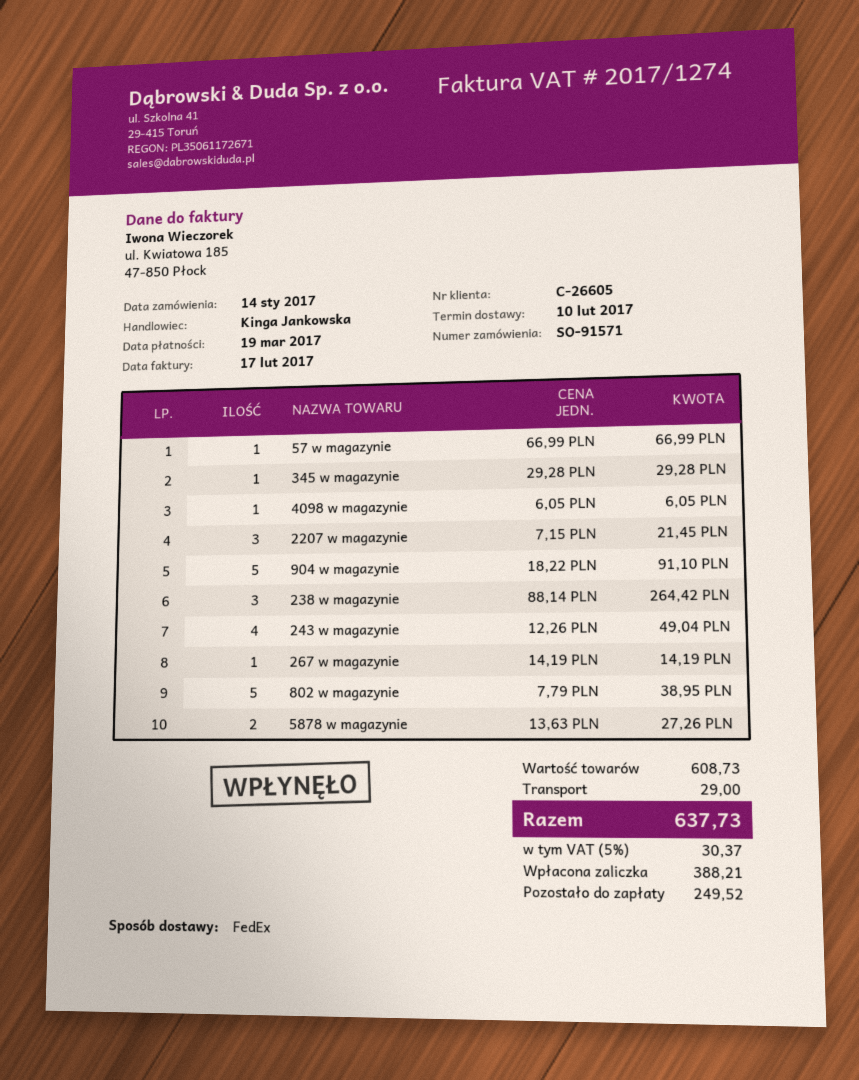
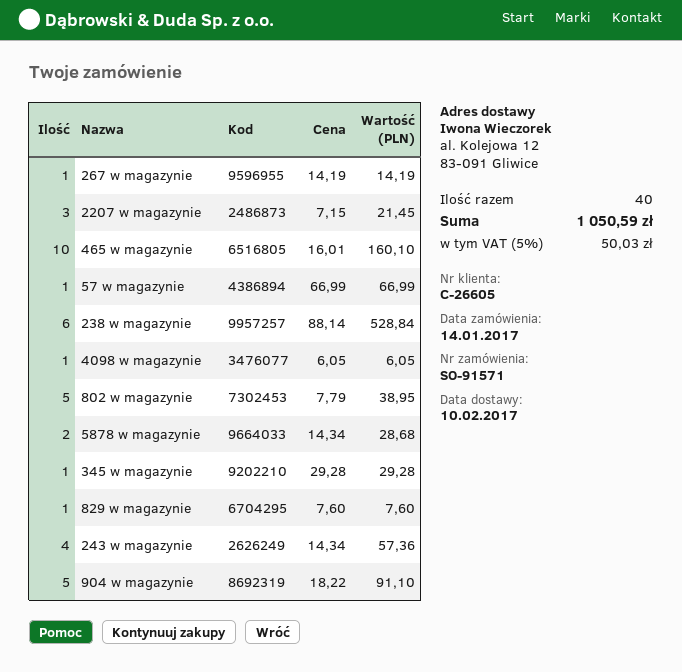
238 w magazynie: 3 x 88.14 = 264.42 -> 6 x 88.14 = 528.84
243 w magazynie: 4 x 12.26 = 49.04 -> 4 x 14.34 = 57.36
5878 w magazynie: 2 x 13.63 = 27.26 -> 2 x 14.34 = 28.68
465 w magazynie: none -> 10 x 16.01 = 160.10
829 w magazynie: none -> 1 x 7.60 = 7.60
shipping: 29.00 -> none
tax: 5% = 30.37 -> 5% = 50.03
total: 637.73 -> 1050.59

